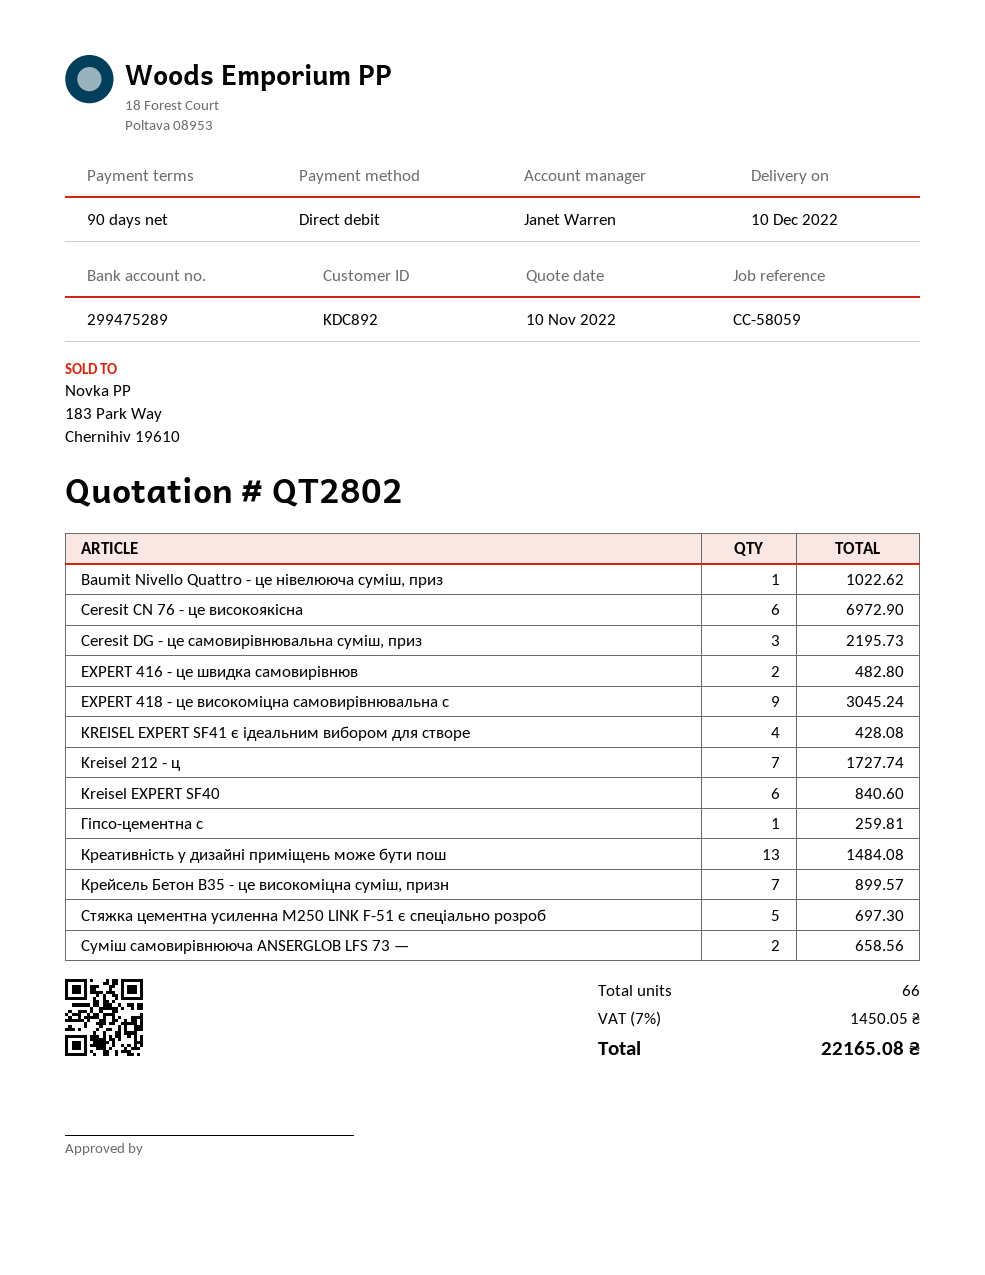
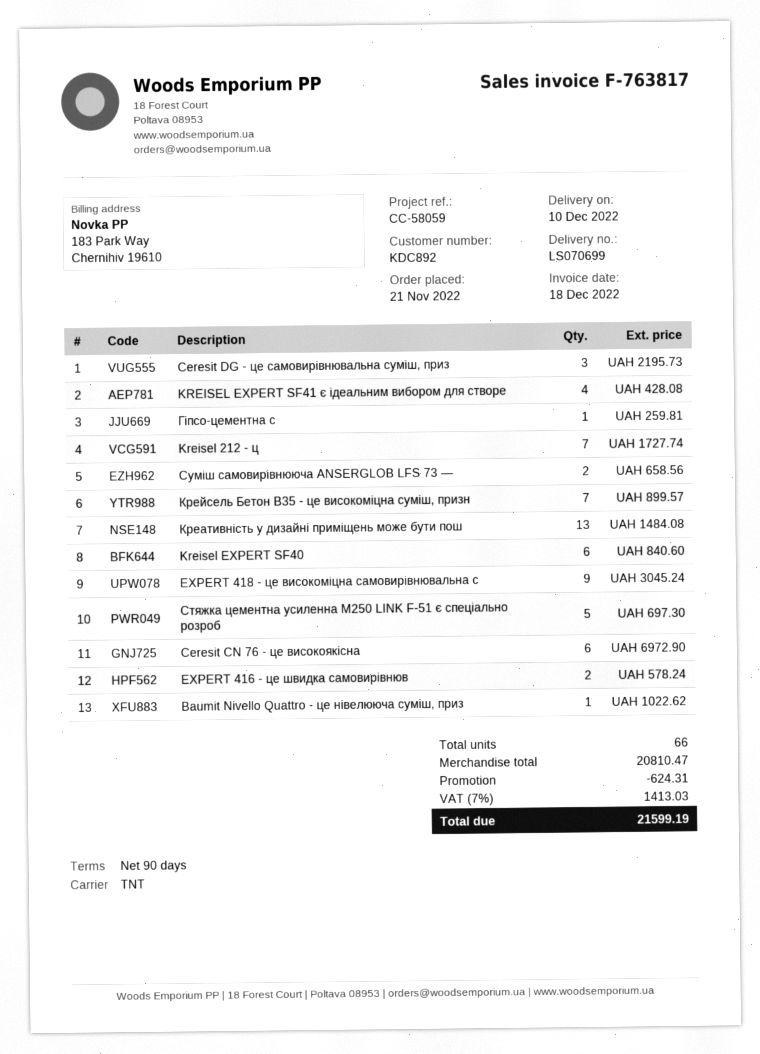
EXPERT 416 - це швидка самовирівнюв: 2 for 482.80 -> 2 for 578.24
discount: none -> 624.31
tax: 7% = 1450.05 -> 7% = 1413.03
total: 22165.08 -> 21599.19

